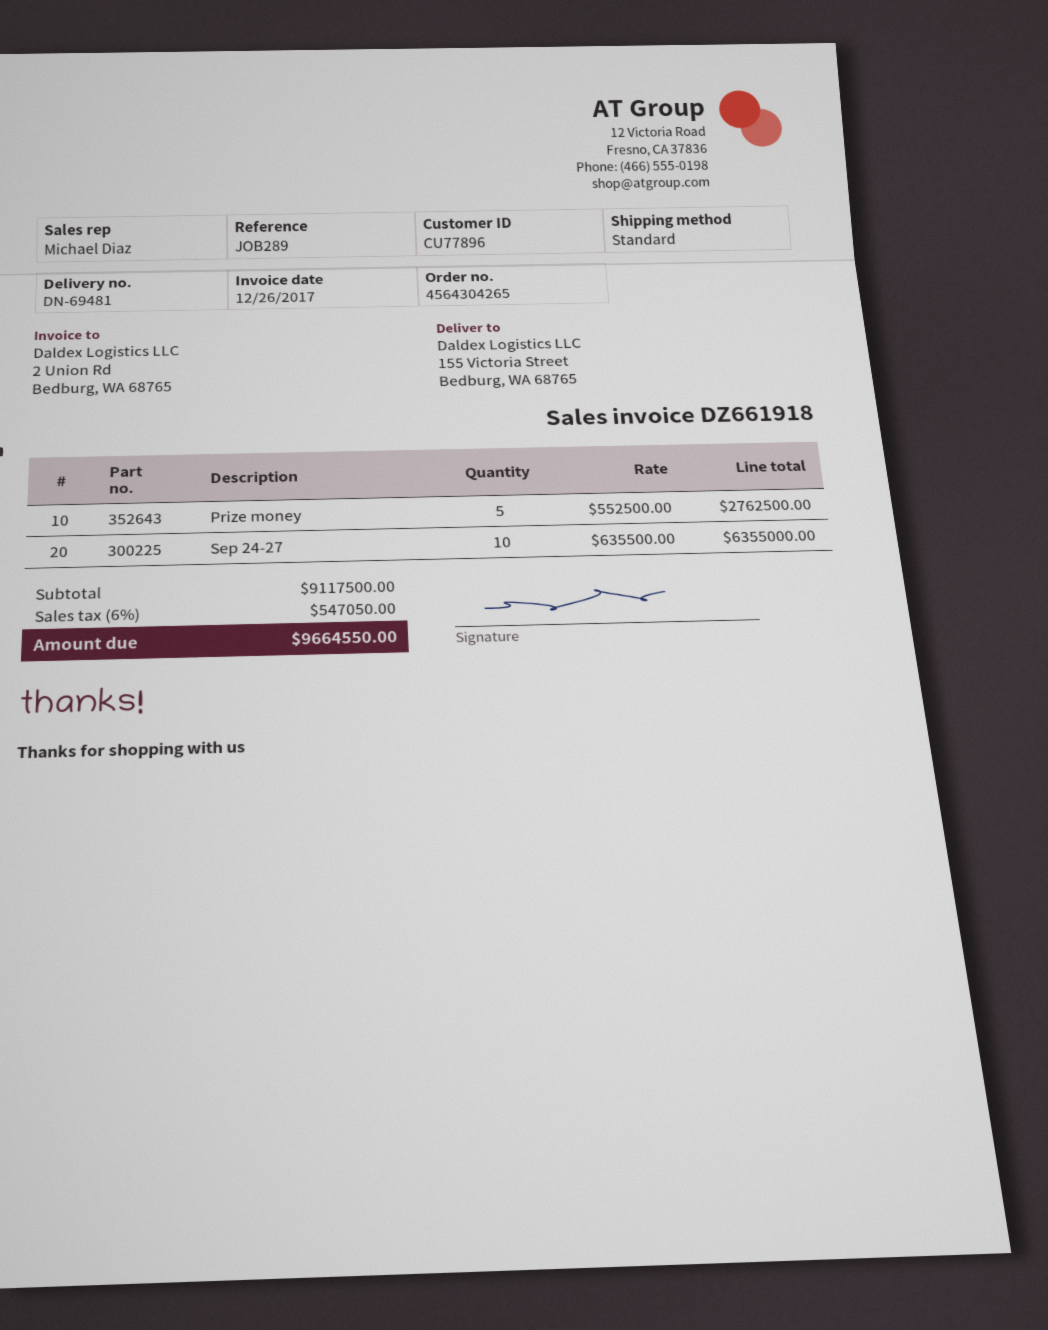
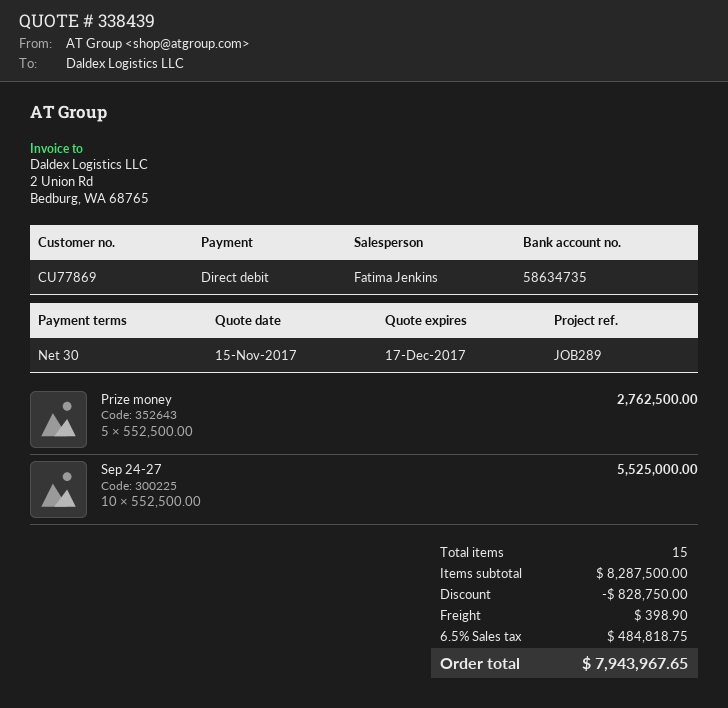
customer number: CU77896 -> CU77869
sales rep: Michael Diaz -> Fatima Jenkins
Sep 24-27: 10 x 635500.00 = 6355000.00 -> 10 x 552500.00 = 5525000.00
subtotal: 9117500.00 -> 8287500.00
discount: none -> 828750.00
shipping: none -> 398.90
tax: 6% = 547050.00 -> 6.5% = 484818.75
total: 9664550.00 -> 7943967.65

